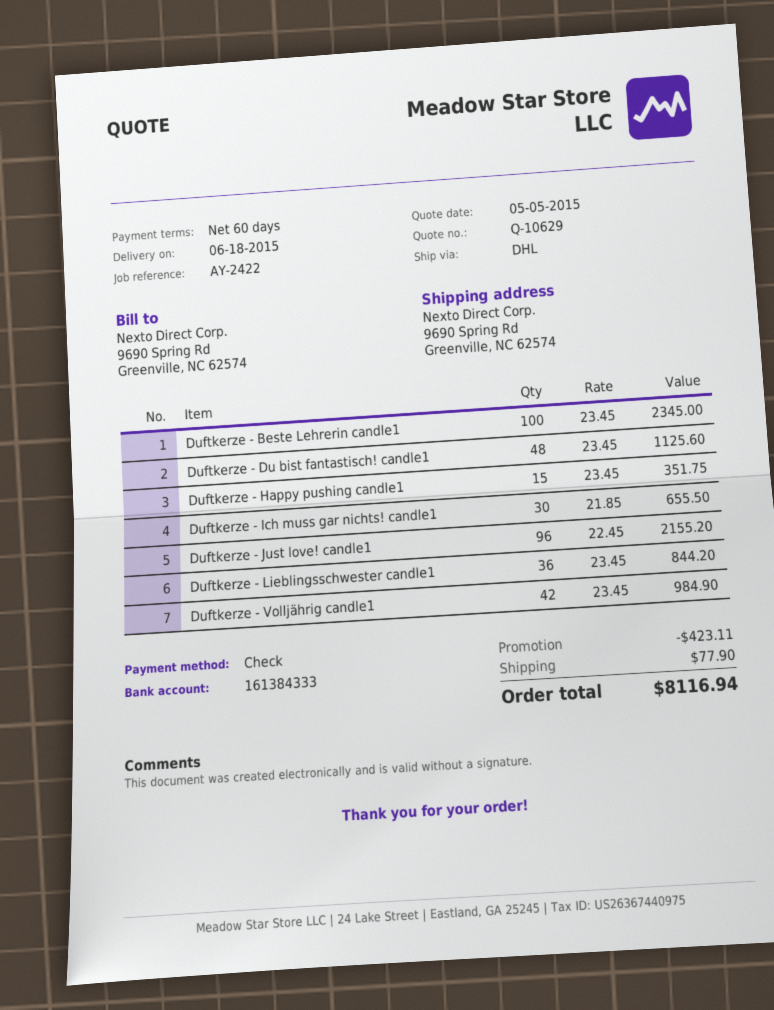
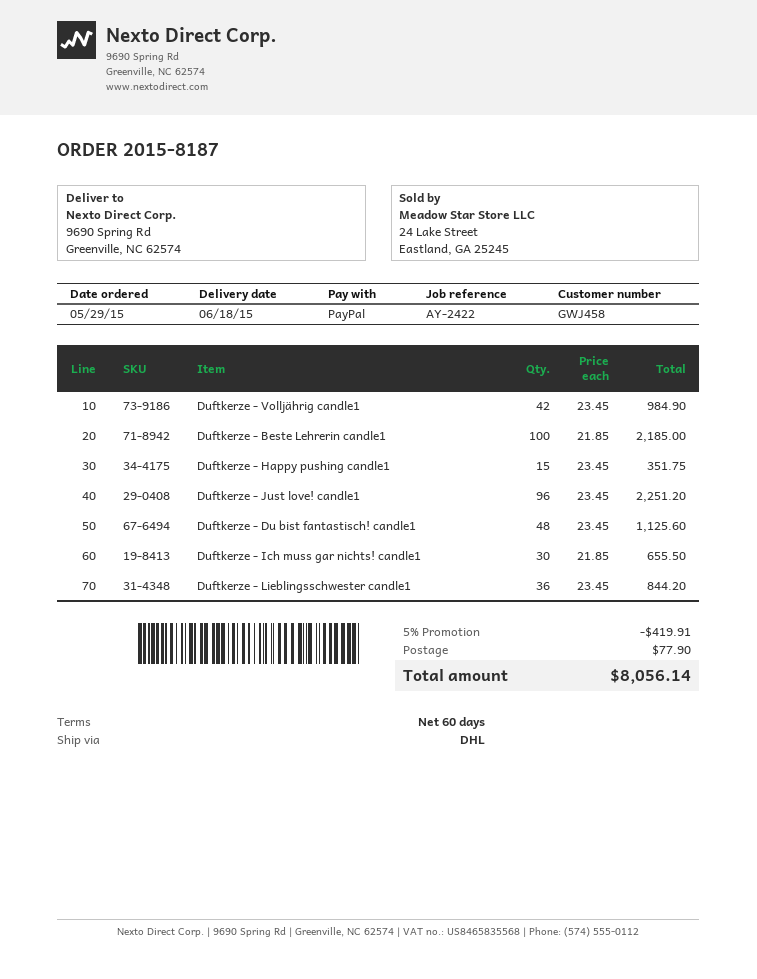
payment method: cheque -> PayPal
Duftkerze - Beste Lehrerin candle1: 100 x 23.45 = 2345.00 -> 100 x 21.85 = 2185.00
Duftkerze - Just love! candle1: 96 x 22.45 = 2155.20 -> 96 x 23.45 = 2251.20
discount: 423.11 -> 419.91
total: 8116.94 -> 8056.14

